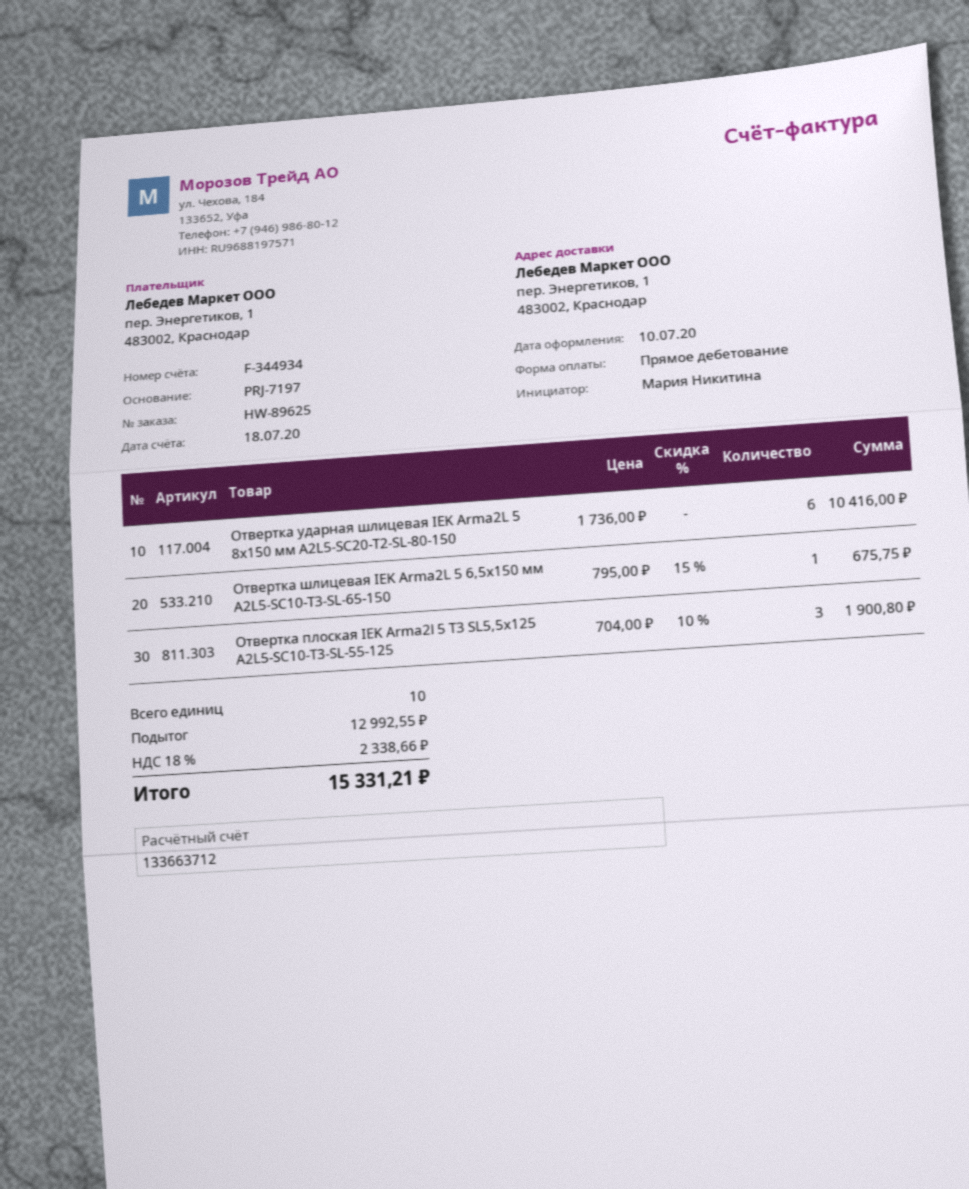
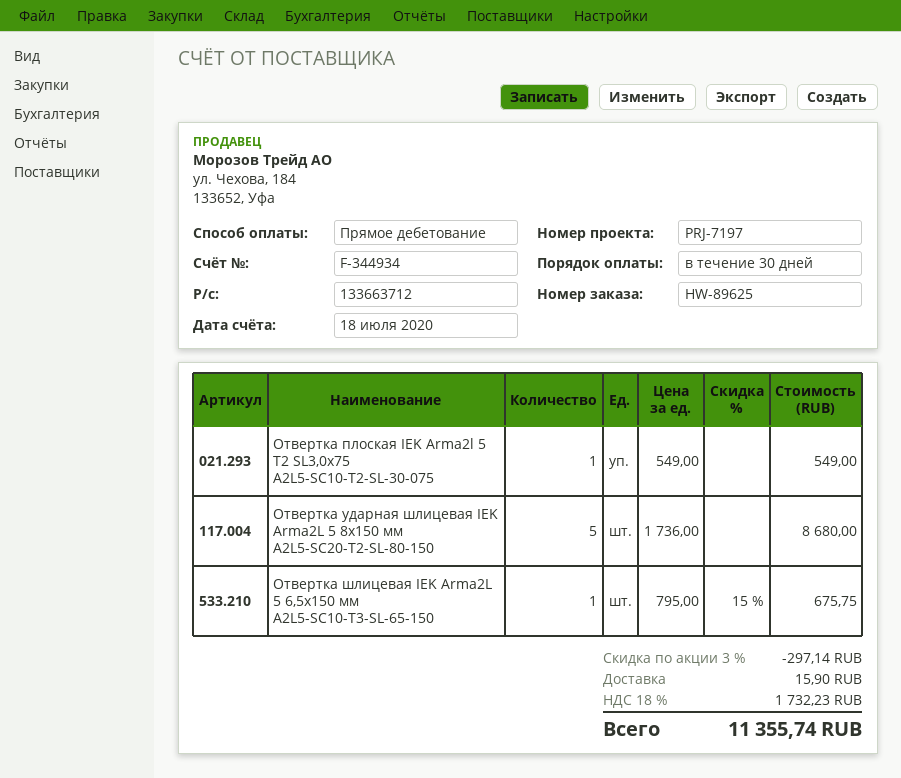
Отвертка ударная шлицевая IEK Arma2L 5 8x150 мм A2L5-SC20-T2-SL-80-150: 6 x 1736.00 = 10416.00 -> 5 x 1736.00 = 8680.00
Отвертка плоская IEK Arma2l 5 T3 SL5,5x125 A2L5-SC10-T3-SL-55-125: 3 x 704.00 - 10% = 1900.80 -> none
Отвертка плоская IEK Arma2l 5 T2 SL3,0x75 A2L5-SC10-T2-SL-30-075: none -> 1 x 549.00 = 549.00
discount: none -> 3% = 297.14
shipping: none -> 15.90
tax: 18% = 2338.66 -> 18% = 1732.23
total: 15331.21 -> 11355.74

